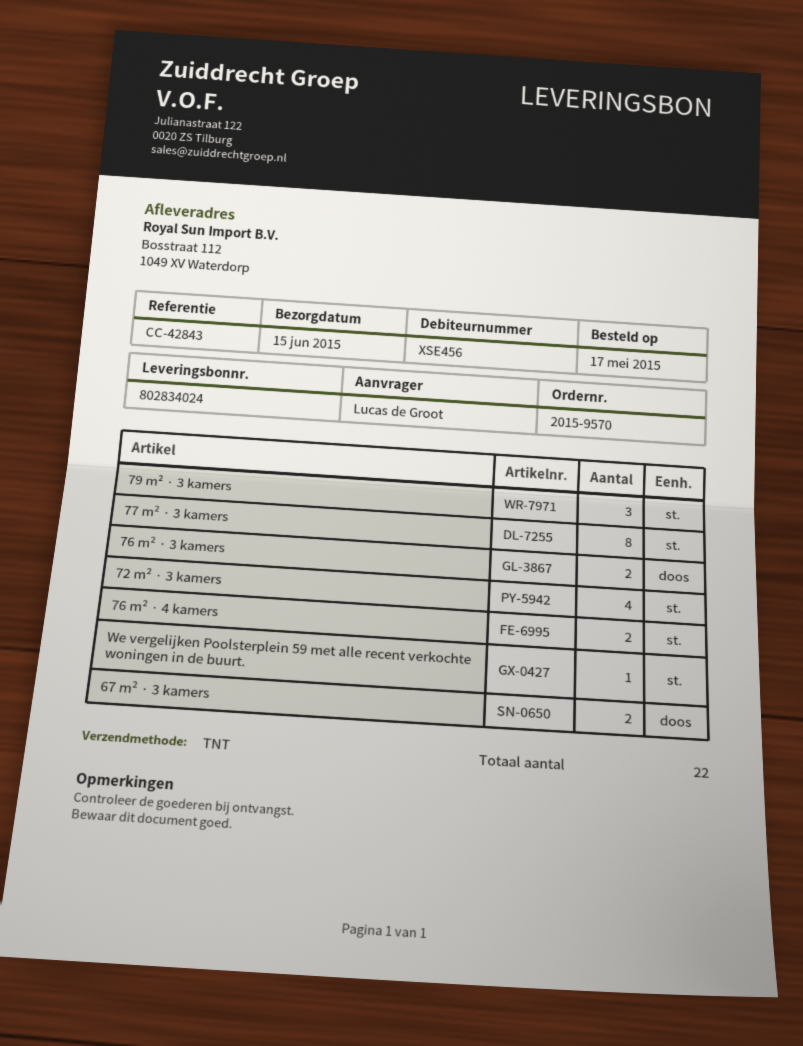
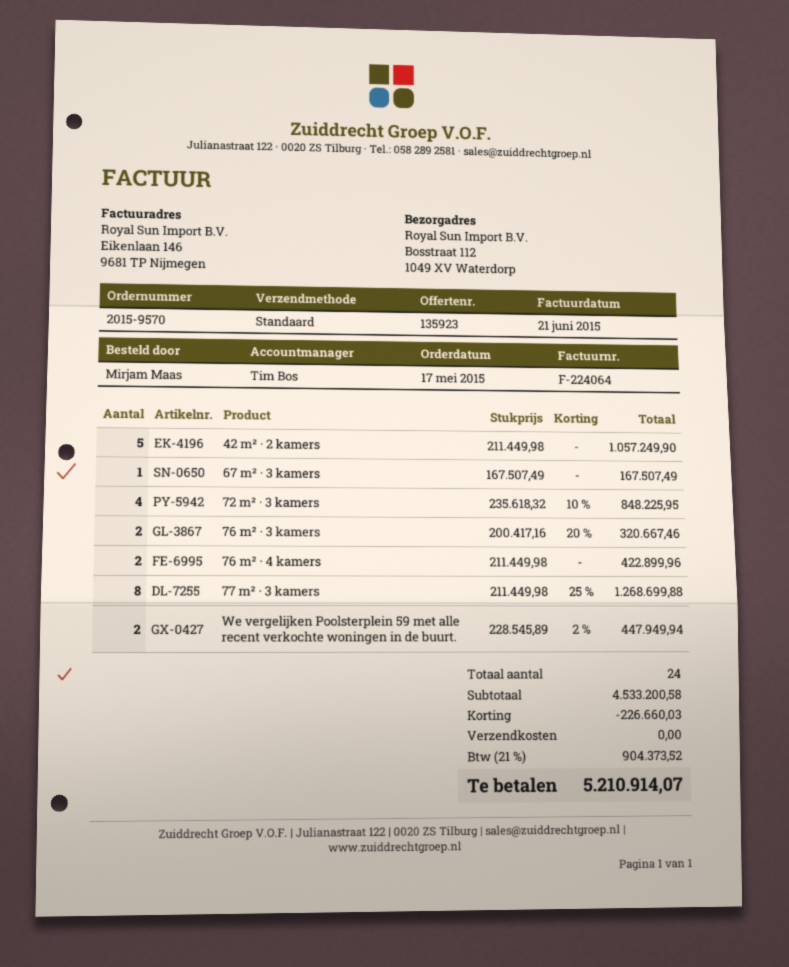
ordered by: Lucas de Groot -> Mirjam Maas
shipping method: TNT -> standard
79 m² · 3 kamers: 3 -> none
We vergelijken Poolsterplein 59 met alle recent verkochte woningen in de buurt.: 1 -> 2
67 m² · 3 kamers: 2 -> 1
42 m² · 2 kamers: none -> 5
total quantity: 22 -> 24

